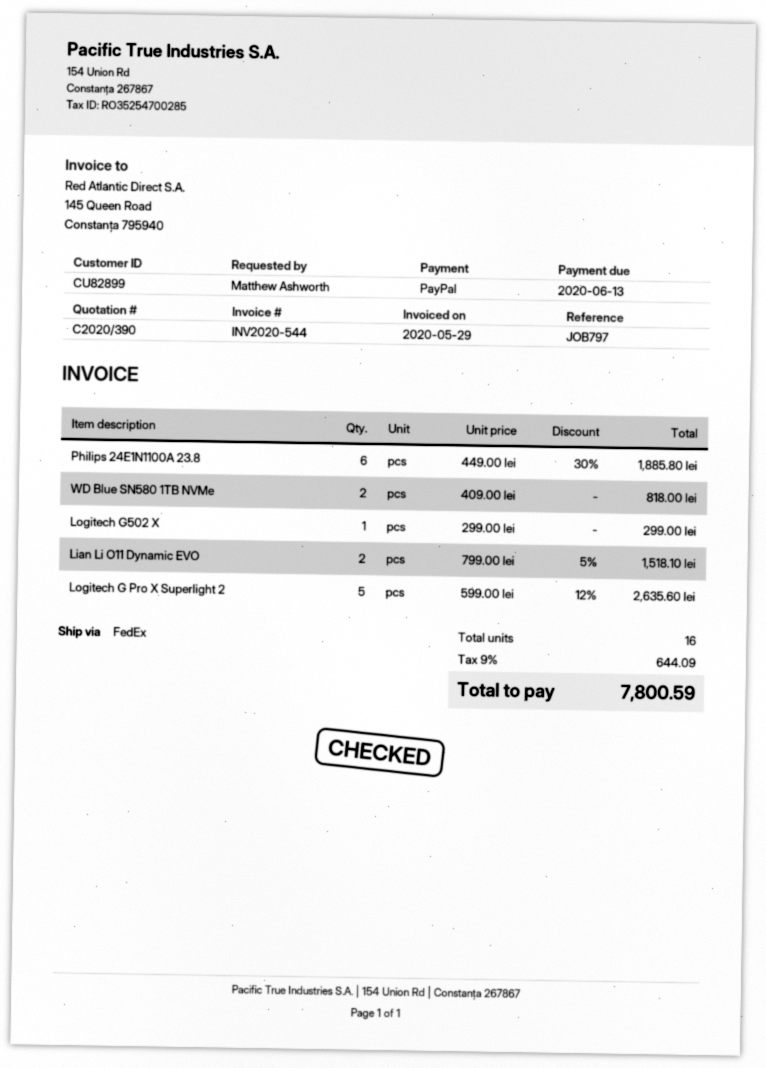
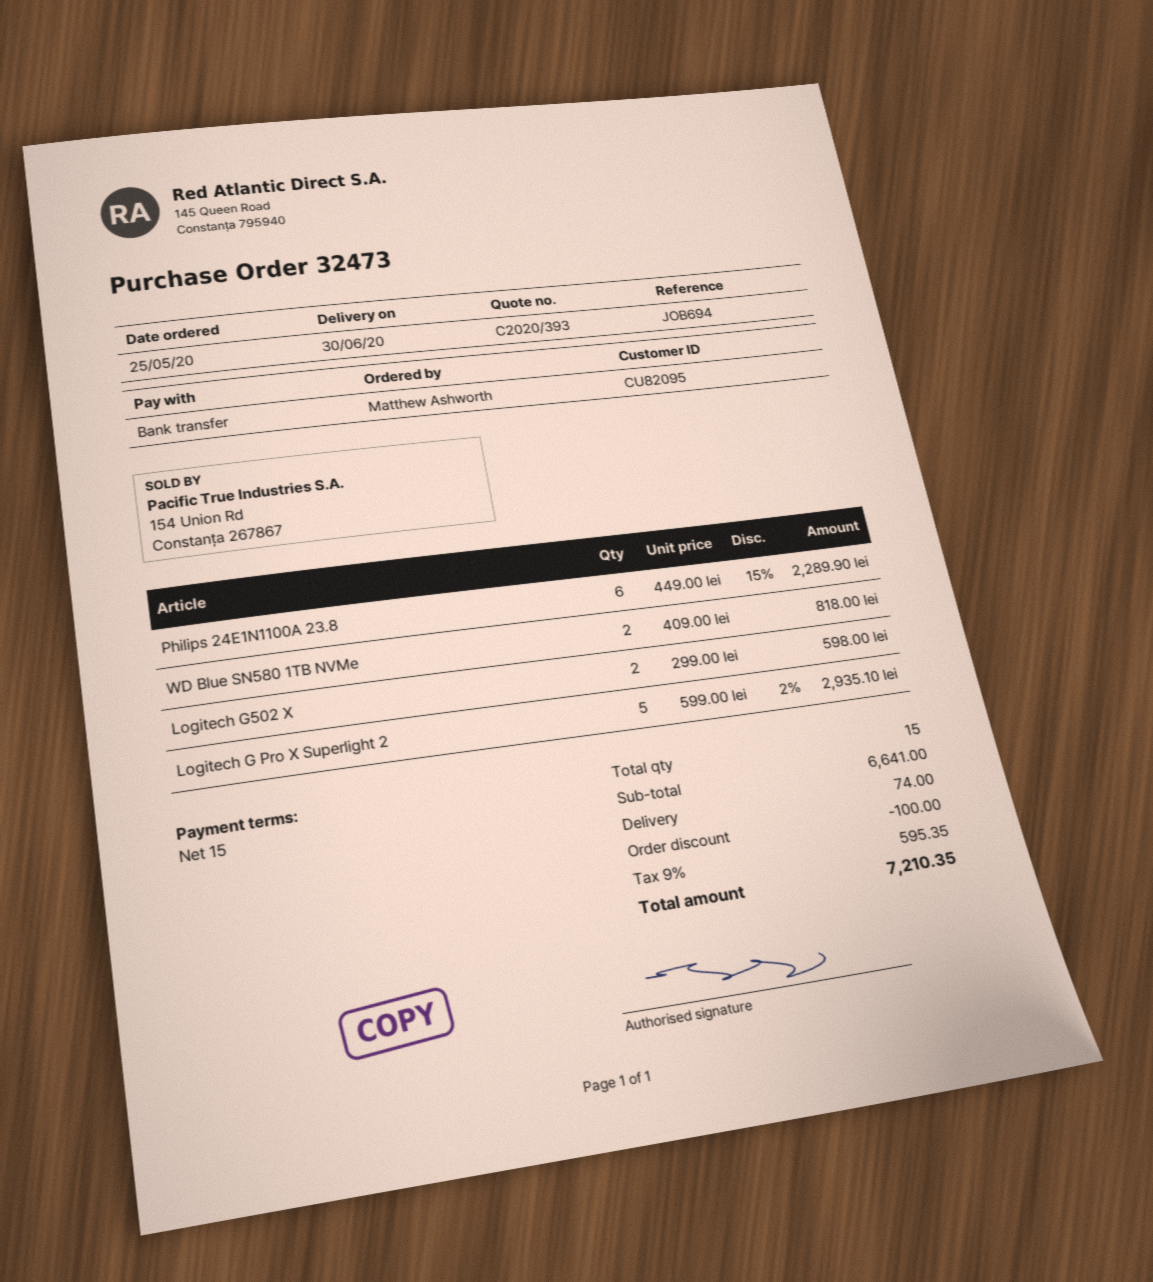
quote number: C2020/390 -> C2020/393
customer number: CU82899 -> CU82095
reference: JOB797 -> JOB694
payment method: PayPal -> bank transfer
Philips 24E1N1100A 23.8: 6 x 449.00 - 30% = 1885.80 -> 6 x 449.00 - 15% = 2289.90
Logitech G502 X: 1 x 299.00 = 299.00 -> 2 x 299.00 = 598.00
Lian Li O11 Dynamic EVO: 2 x 799.00 - 5% = 1518.10 -> none
Logitech G Pro X Superlight 2: 5 x 599.00 - 12% = 2635.60 -> 5 x 599.00 - 2% = 2935.10
total quantity: 16 -> 15
discount: none -> 100.00
shipping: none -> 74.00
tax: 9% = 644.09 -> 9% = 595.35
total: 7800.59 -> 7210.35

